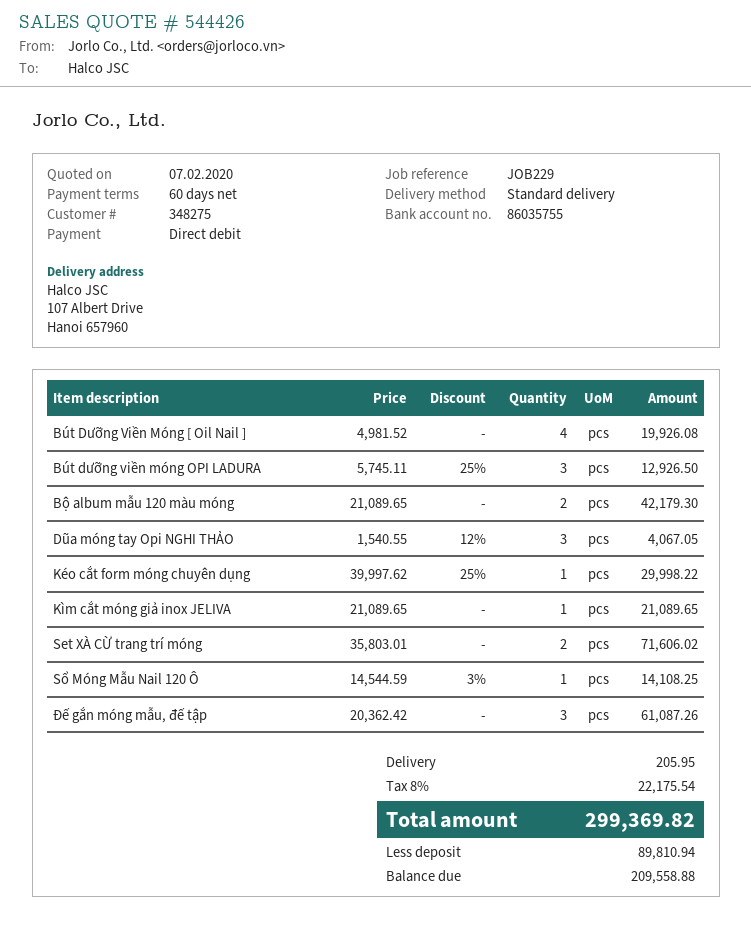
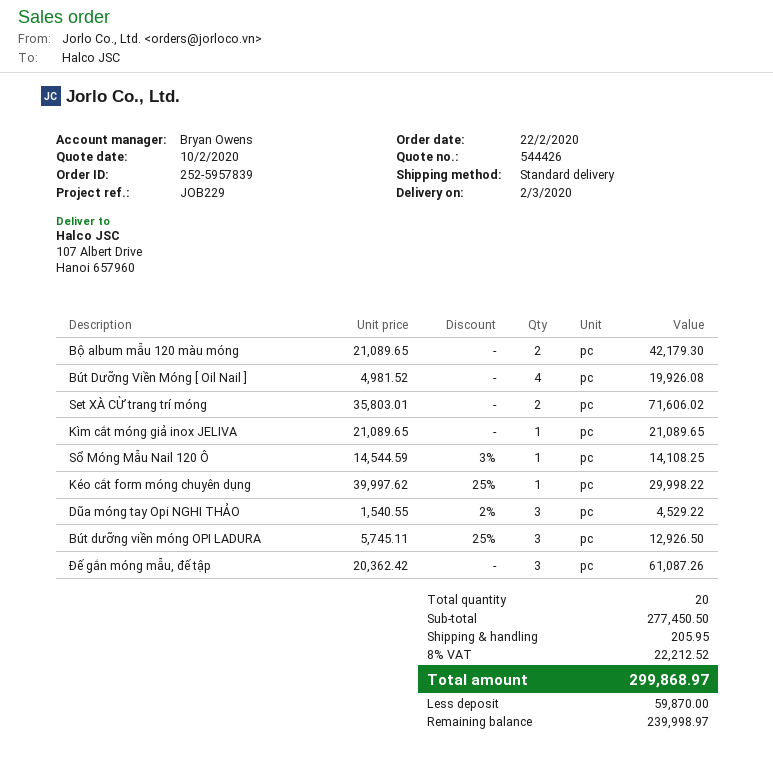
quote date: 2020-02-07 -> 2020-02-10
Dũa móng tay Opi NGHI THẢO: 3 x 1540.55 - 12% = 4067.05 -> 3 x 1540.55 - 2% = 4529.22
tax: 8% = 22175.54 -> 8% = 22212.52
total: 299369.82 -> 299868.97
deposit: 89810.94 -> 59870.00
balance: 209558.88 -> 239998.97

